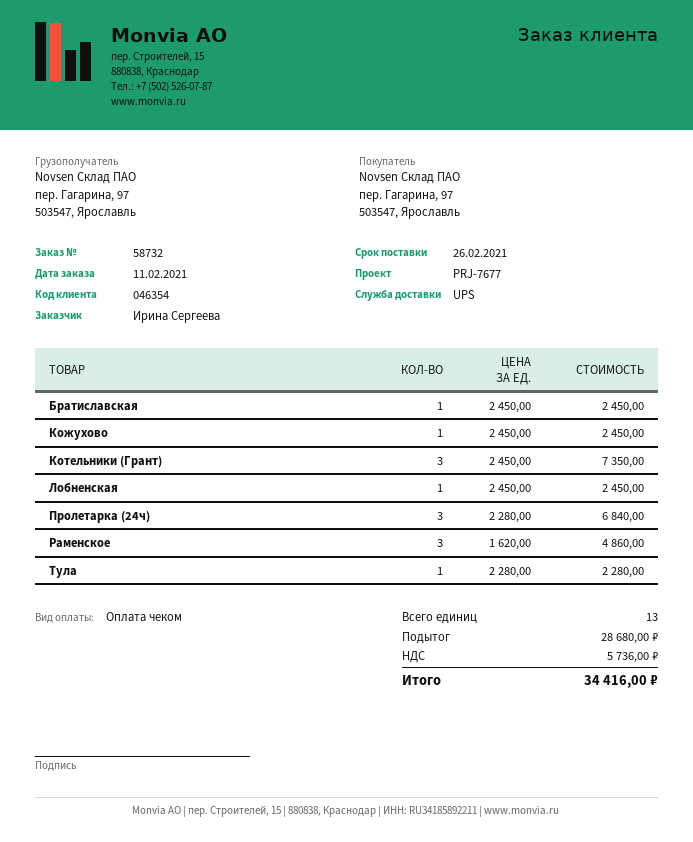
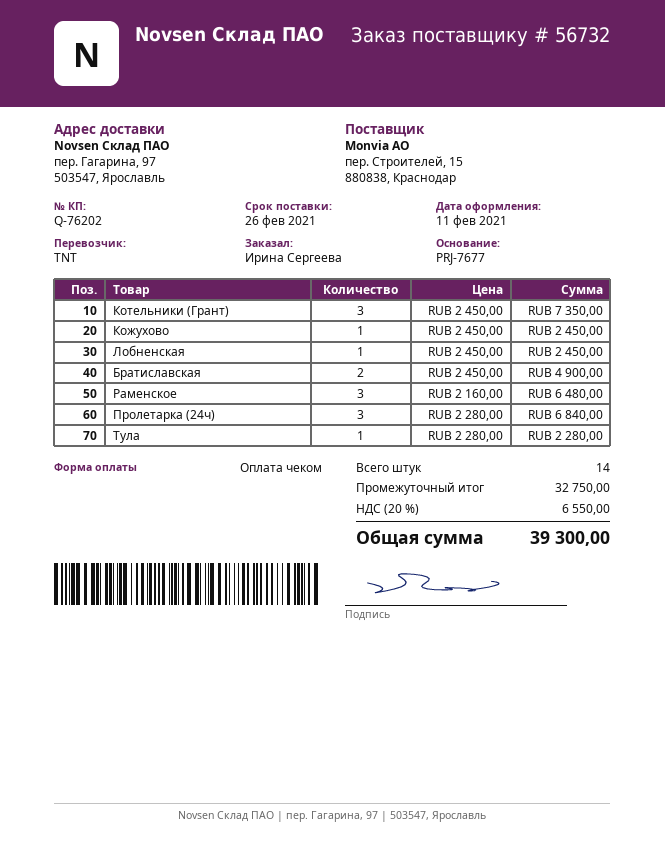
order number: 58732 -> 56732
shipping method: UPS -> TNT
Братиславская: 1 x 2450.00 = 2450.00 -> 2 x 2450.00 = 4900.00
Раменское: 3 x 1620.00 = 4860.00 -> 3 x 2160.00 = 6480.00
total quantity: 13 -> 14
subtotal: 28680.00 -> 32750.00
tax: 5736.00 -> 6550.00
total: 34416.00 -> 39300.00

